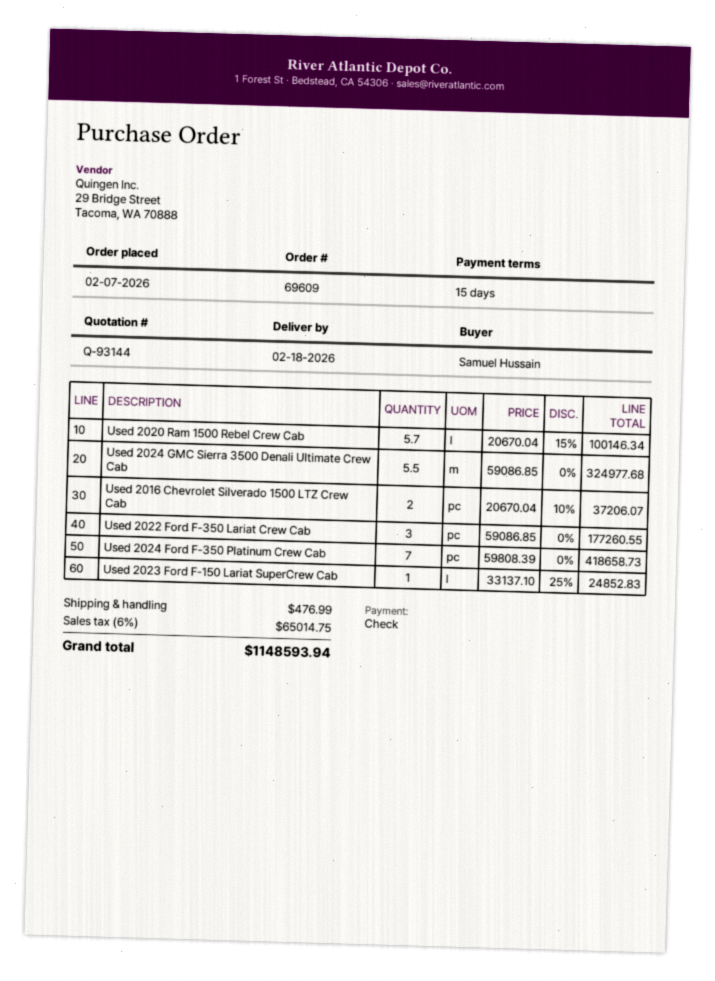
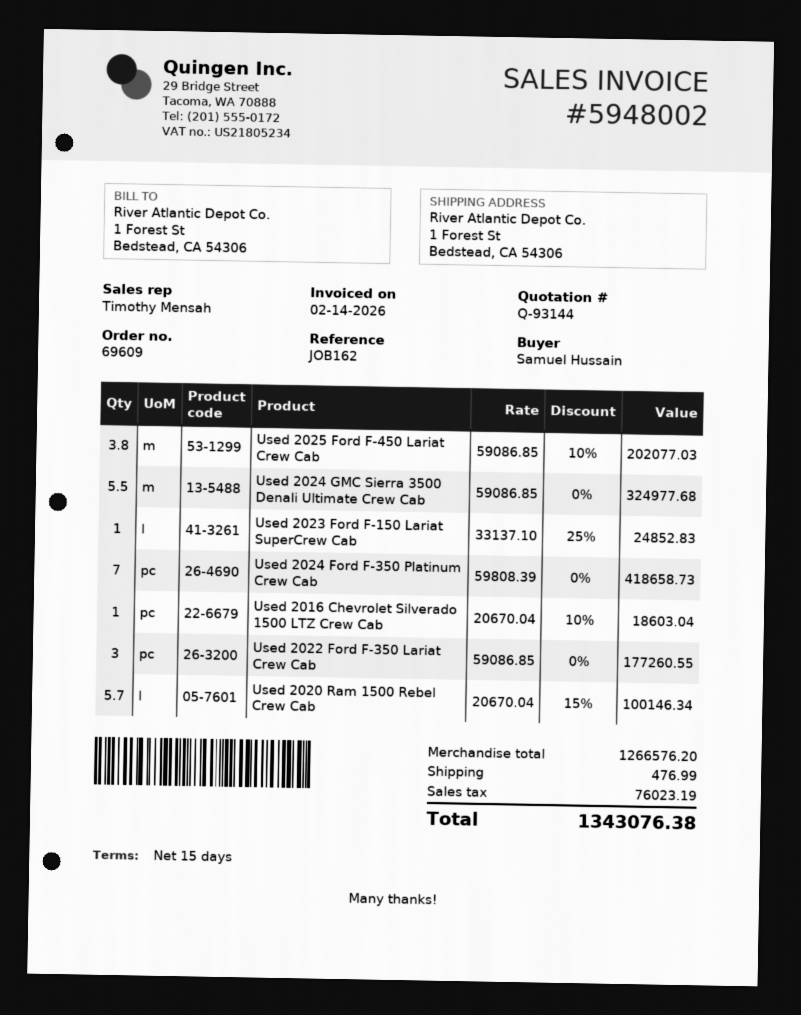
Used 2016 Chevrolet Silverado 1500 LTZ Crew Cab: 2 x 20670.04 - 10% = 37206.07 -> 1 x 20670.04 - 10% = 18603.04
Used 2025 Ford F-450 Lariat Crew Cab: none -> 3.8 x 59086.85 - 10% = 202077.03
tax: 65014.75 -> 76023.19
total: 1148593.94 -> 1343076.38

